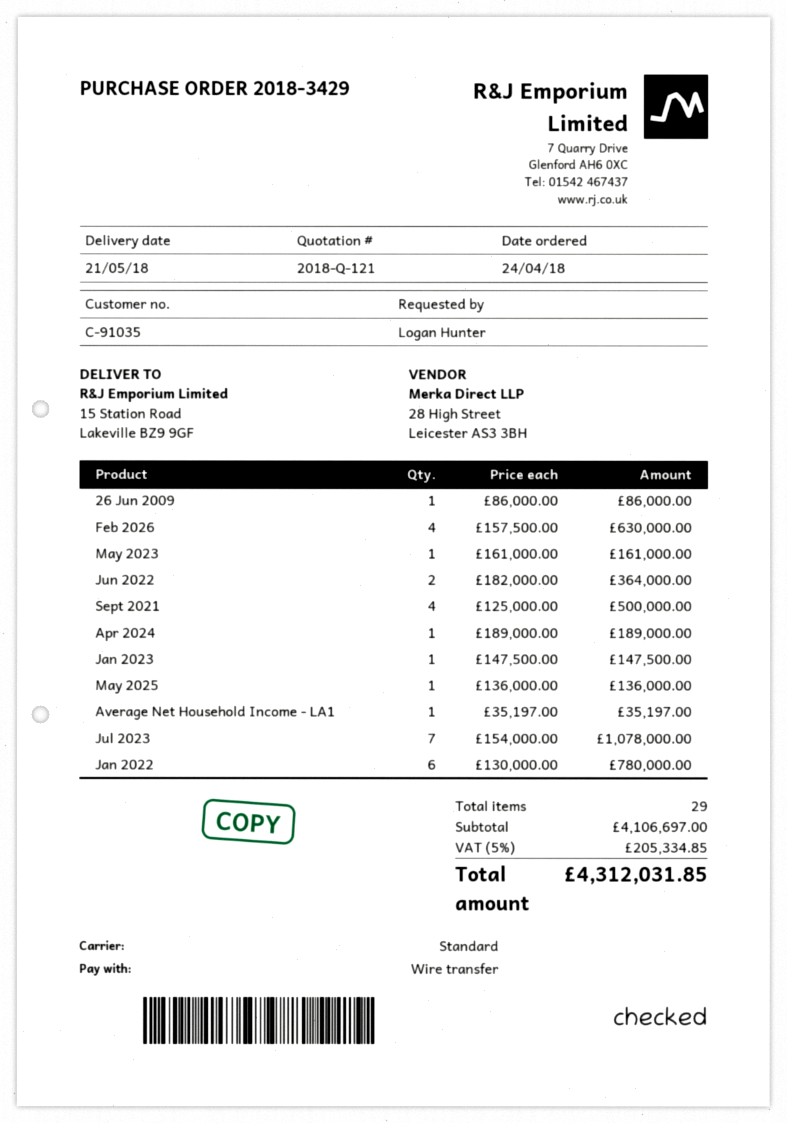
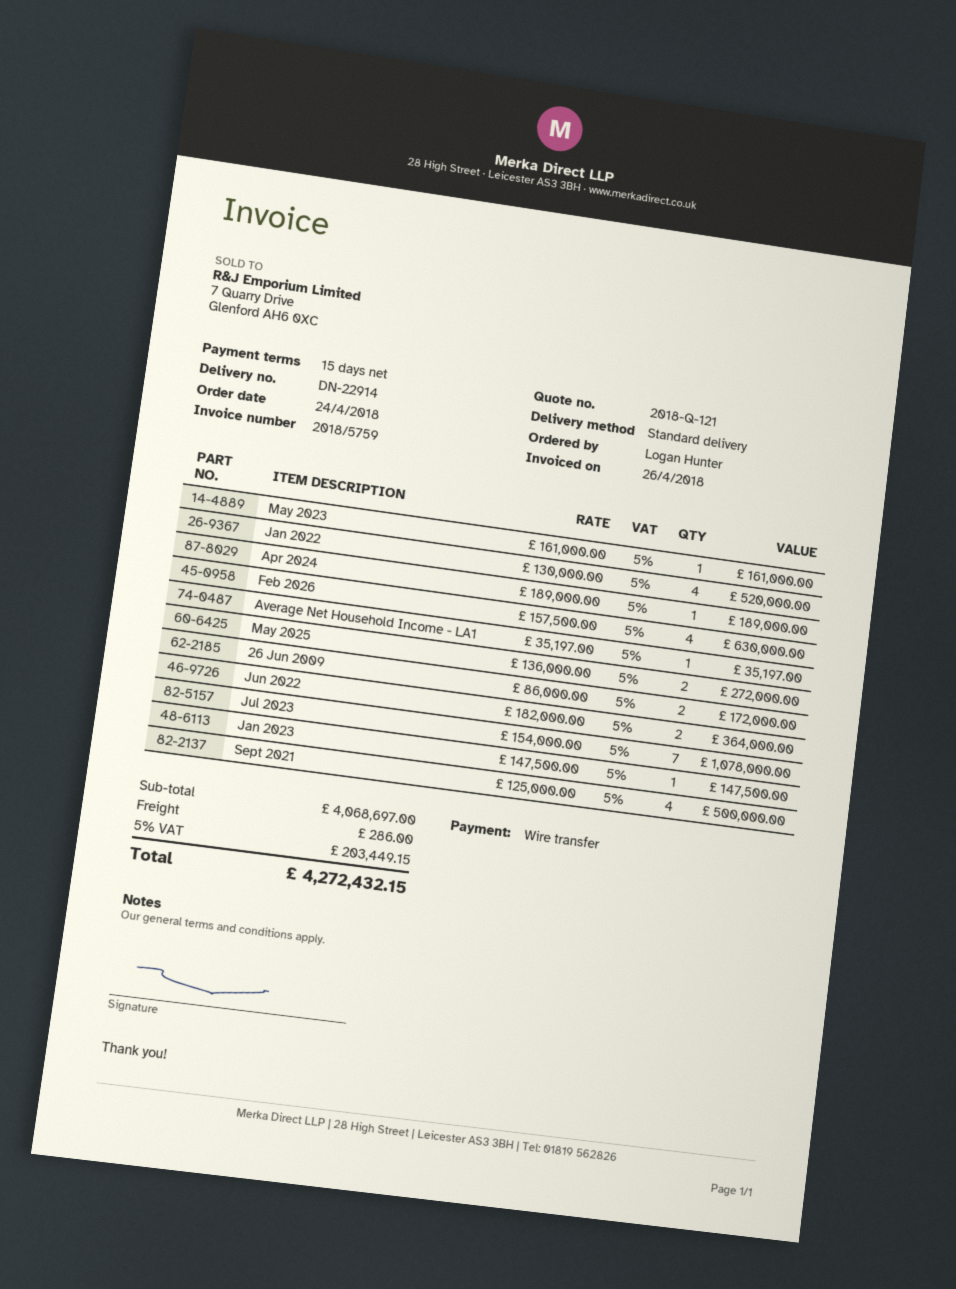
26 Jun 2009: 1 x 86000.00 = 86000.00 -> 2 x 86000.00 = 172000.00
May 2025: 1 x 136000.00 = 136000.00 -> 2 x 136000.00 = 272000.00
Jan 2022: 6 x 130000.00 = 780000.00 -> 4 x 130000.00 = 520000.00
subtotal: 4106697.00 -> 4068697.00
shipping: none -> 286.00
tax: 5% = 205334.85 -> 5% = 203449.15
total: 4312031.85 -> 4272432.15

